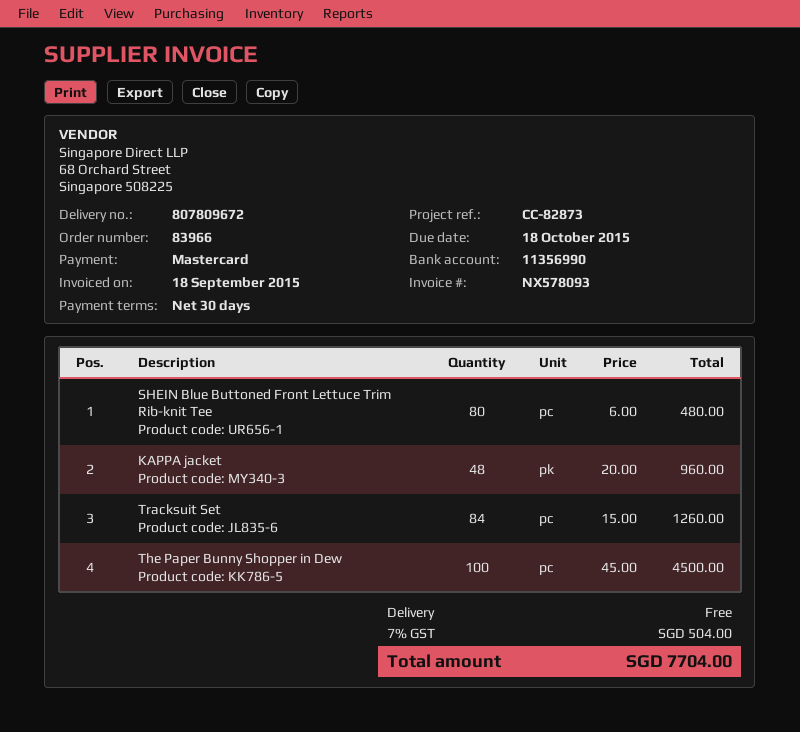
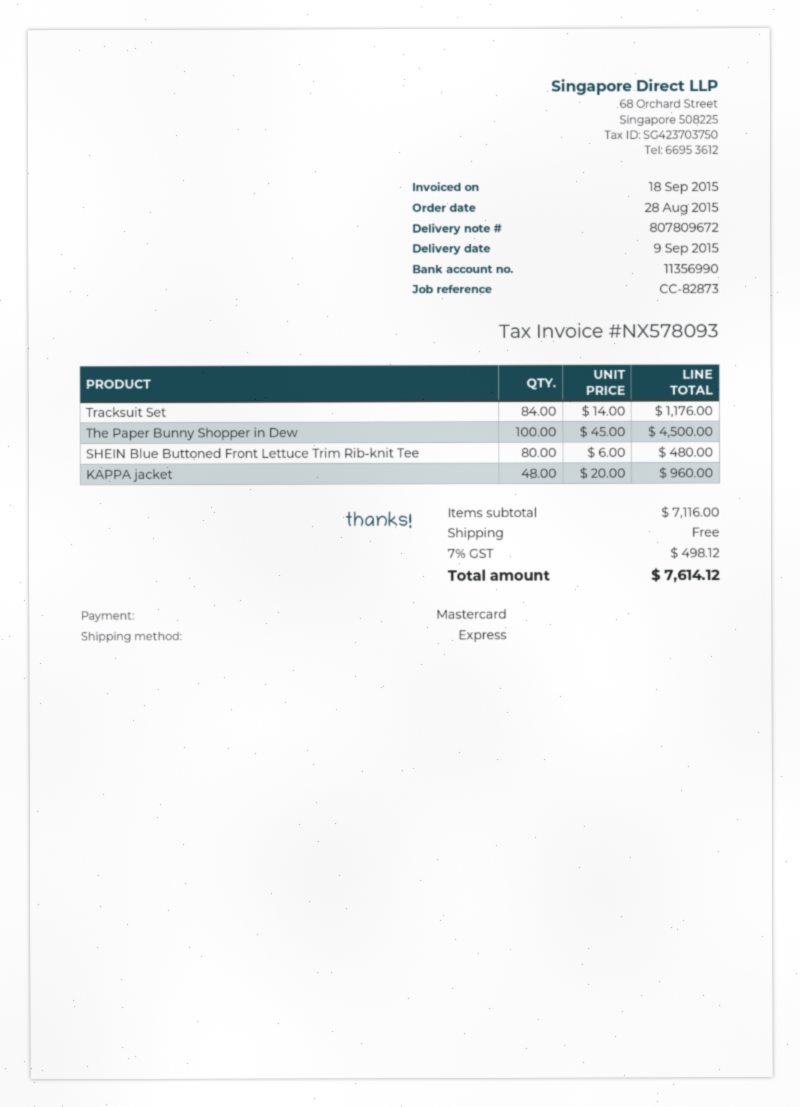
Tracksuit Set: 84 x 15.00 = 1260.00 -> 84 x 14.00 = 1176.00
tax: 7% = 504.00 -> 7% = 498.12
total: 7704.00 -> 7614.12

